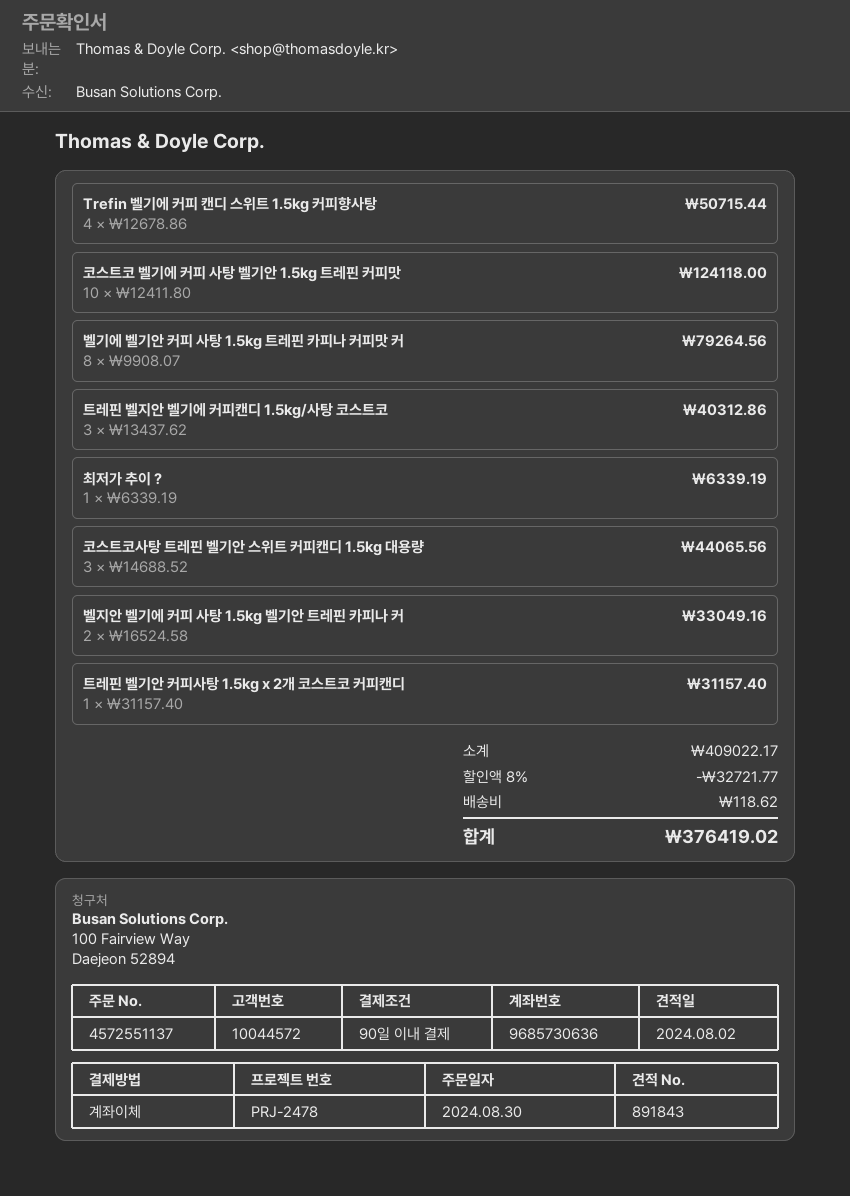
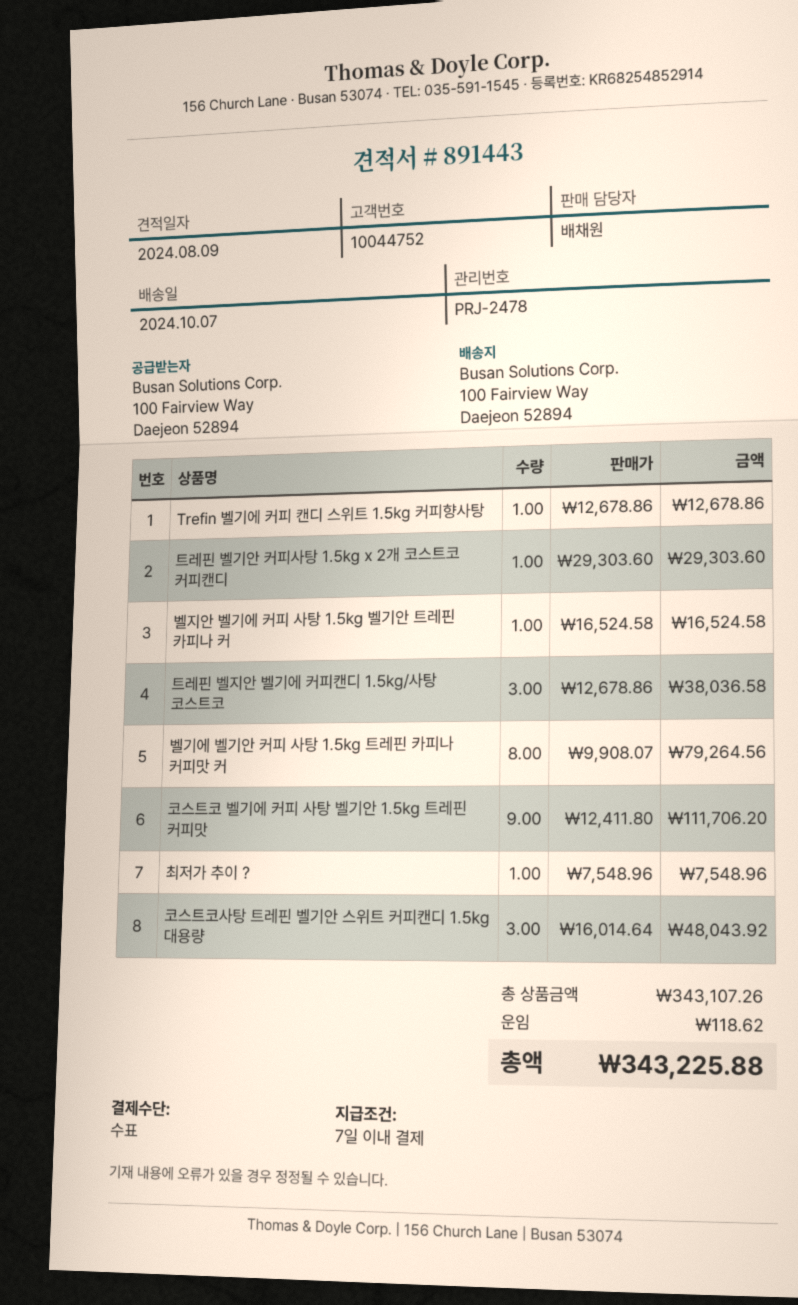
quote number: 891843 -> 891443
quote date: 2024-08-02 -> 2024-08-09
payment terms: 90 days -> 7 days
customer number: 10044572 -> 10044752
payment method: bank transfer -> cheque
Trefin 벨기에 커피 캔디 스위트 1.5kg 커피향사탕: 4 x 12678.86 = 50715.44 -> 1 x 12678.86 = 12678.86
코스트코 벨기에 커피 사탕 벨기안 1.5kg 트레핀 커피맛: 10 x 12411.80 = 124118.00 -> 9 x 12411.80 = 111706.20
트레핀 벨지안 벨기에 커피캔디 1.5kg/사탕 코스트코: 3 x 13437.62 = 40312.86 -> 3 x 12678.86 = 38036.58
최저가 추이 ?: 1 x 6339.19 = 6339.19 -> 1 x 7548.96 = 7548.96
코스트코사탕 트레핀 벨기안 스위트 커피캔디 1.5kg 대용량: 3 x 14688.52 = 44065.56 -> 3 x 16014.64 = 48043.92
벨지안 벨기에 커피 사탕 1.5kg 벨기안 트레핀 카피나 커: 2 x 16524.58 = 33049.16 -> 1 x 16524.58 = 16524.58
트레핀 벨기안 커피사탕 1.5kg x 2개 코스트코 커피캔디: 1 x 31157.40 = 31157.40 -> 1 x 29303.60 = 29303.60
subtotal: 409022.17 -> 343107.26
discount: 8% = 32721.77 -> none
total: 376419.02 -> 343225.88

